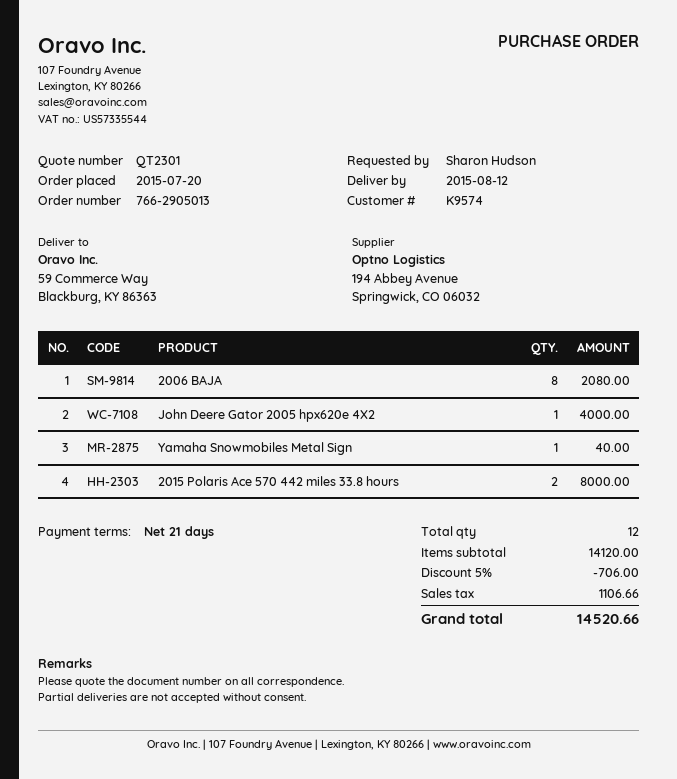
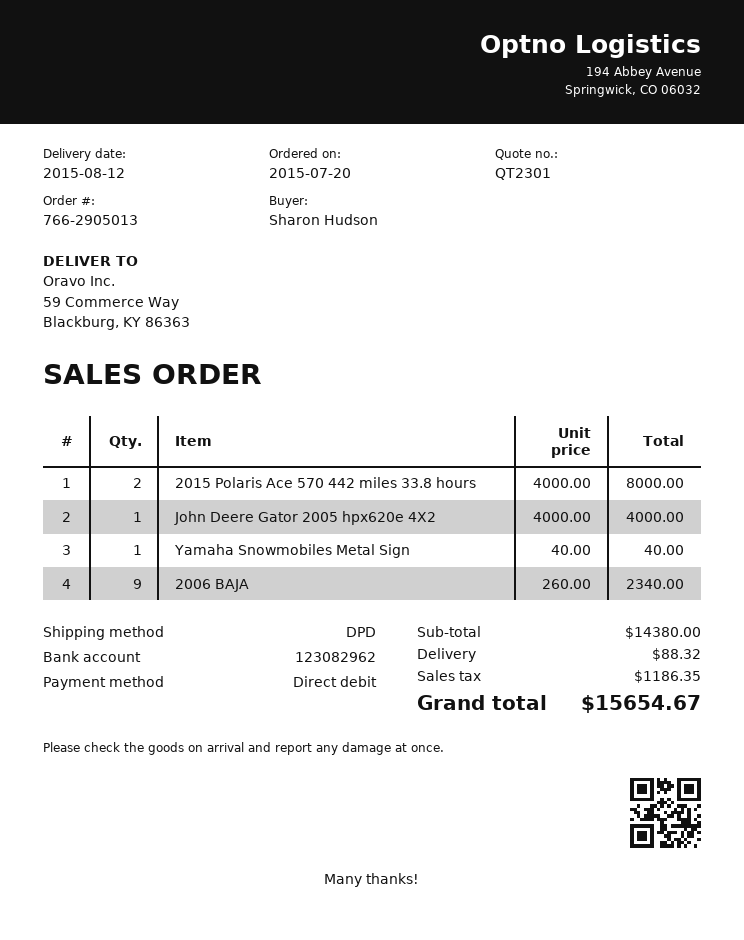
2006 BAJA: 8 for 2080.00 -> 9 for 2340.00
subtotal: 14120.00 -> 14380.00
discount: 5% = 706.00 -> none
shipping: none -> 88.32
tax: 1106.66 -> 1186.35
total: 14520.66 -> 15654.67

